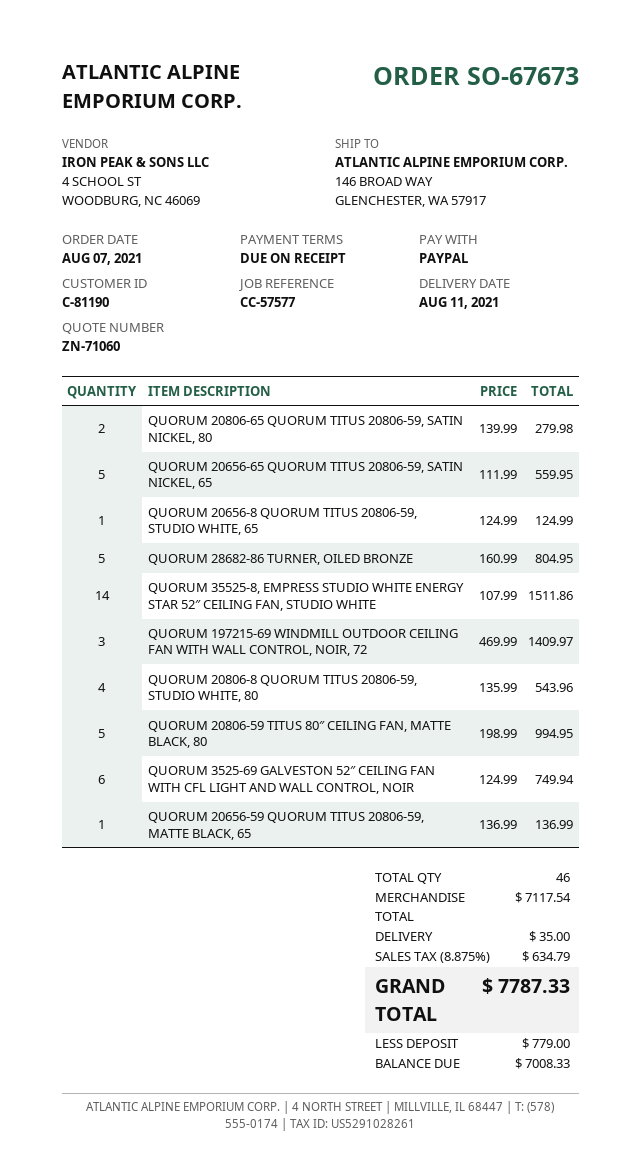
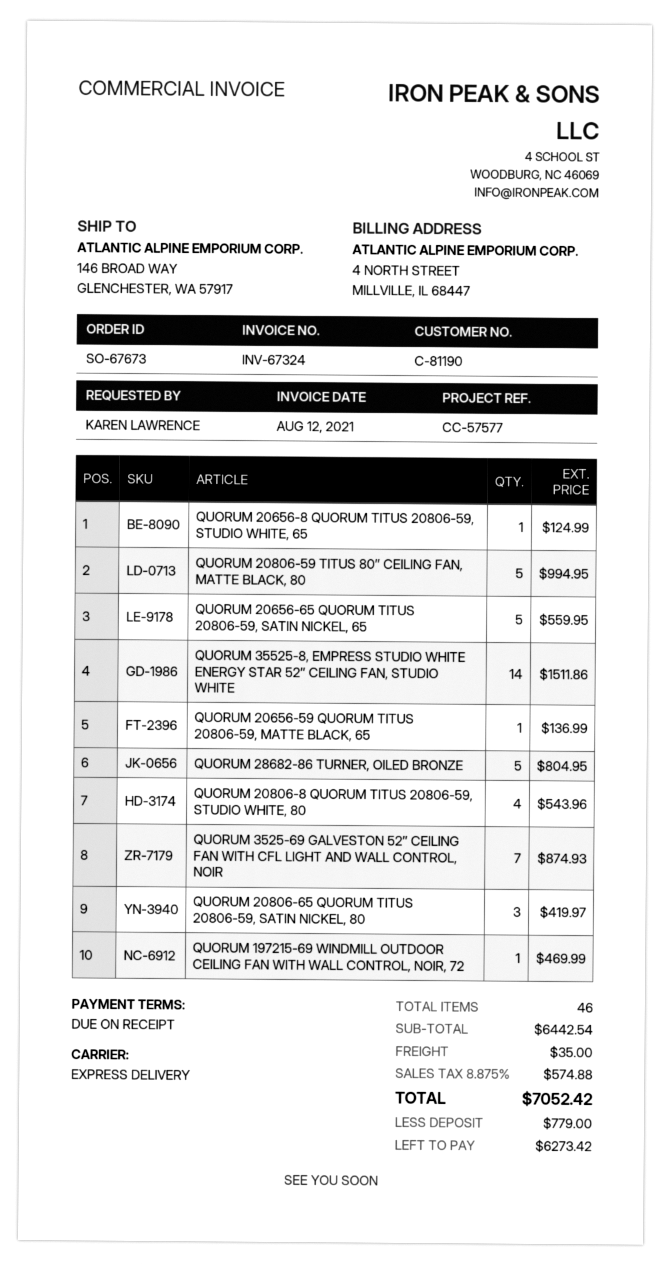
QUORUM 20806-65 QUORUM TITUS 20806-59, SATIN NICKEL, 80: 2 for 279.98 -> 3 for 419.97
QUORUM 197215-69 WINDMILL OUTDOOR CEILING FAN WITH WALL CONTROL, NOIR, 72: 3 for 1409.97 -> 1 for 469.99
QUORUM 3525-69 GALVESTON 52″ CEILING FAN WITH CFL LIGHT AND WALL CONTROL, NOIR: 6 for 749.94 -> 7 for 874.93
subtotal: 7117.54 -> 6442.54
tax: 8.875% = 634.79 -> 8.875% = 574.88
total: 7787.33 -> 7052.42
balance: 7008.33 -> 6273.42

